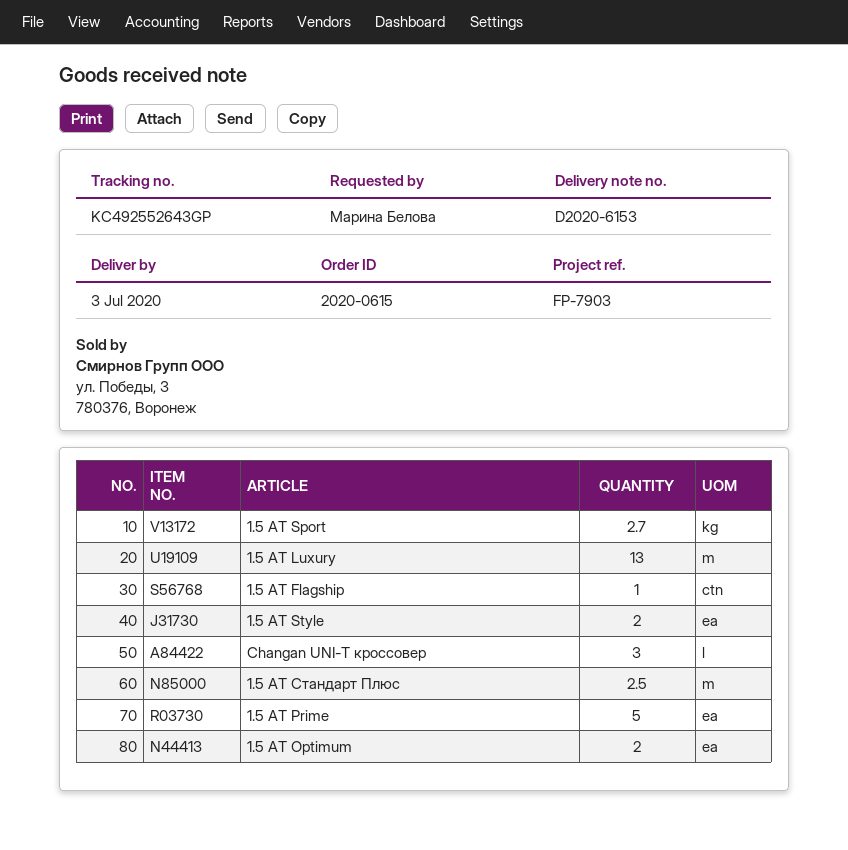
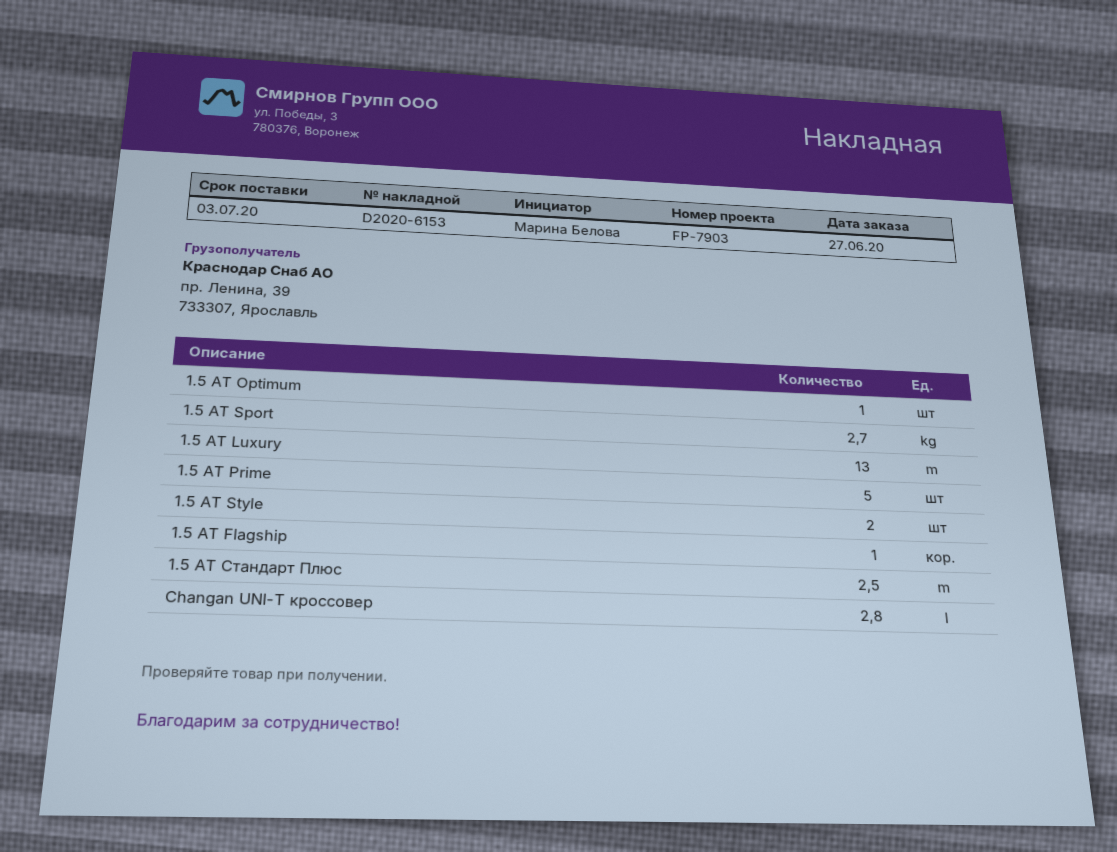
Changan UNI-T кроссовер: 3 -> 2.8
1.5 AT Optimum: 2 -> 1

